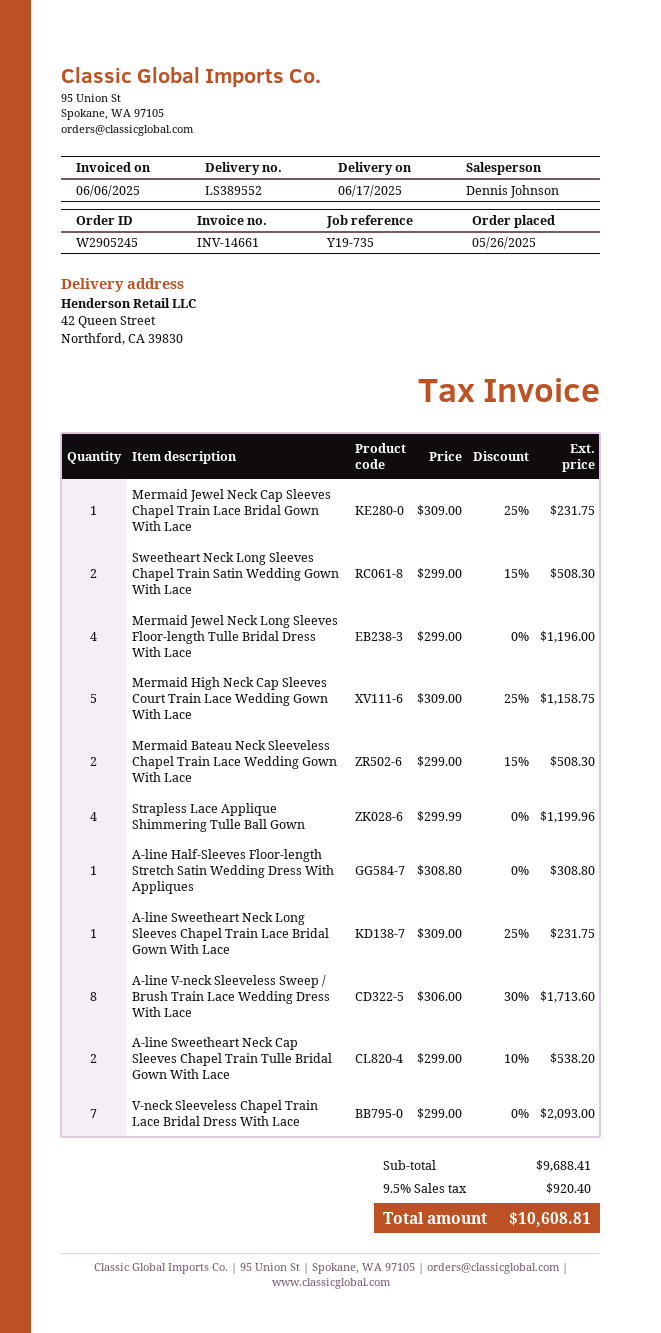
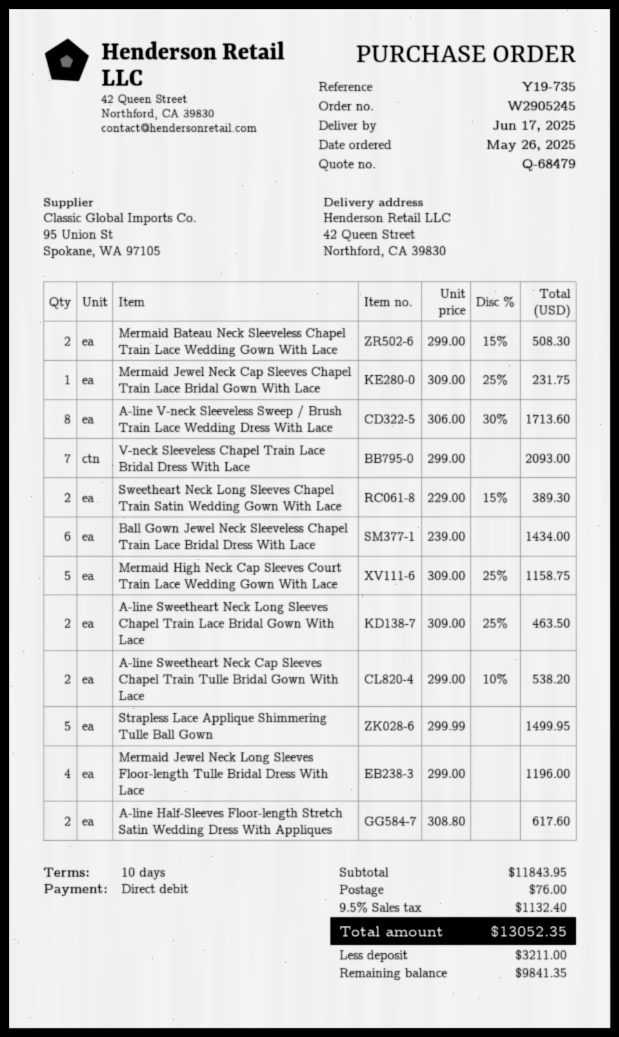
Sweetheart Neck Long Sleeves Chapel Train Satin Wedding Gown With Lace: 2 x 299.00 - 15% = 508.30 -> 2 x 229.00 - 15% = 389.30
Strapless Lace Applique Shimmering Tulle Ball Gown: 4 x 299.99 = 1199.96 -> 5 x 299.99 = 1499.95
A-line Half-Sleeves Floor-length Stretch Satin Wedding Dress With Appliques: 1 x 308.80 = 308.80 -> 2 x 308.80 = 617.60
A-line Sweetheart Neck Long Sleeves Chapel Train Lace Bridal Gown With Lace: 1 x 309.00 - 25% = 231.75 -> 2 x 309.00 - 25% = 463.50
Ball Gown Jewel Neck Sleeveless Chapel Train Lace Bridal Dress With Lace: none -> 6 x 239.00 = 1434.00
subtotal: 9688.41 -> 11843.95
shipping: none -> 76.00
tax: 9.5% = 920.40 -> 9.5% = 1132.40
total: 10608.81 -> 13052.35

